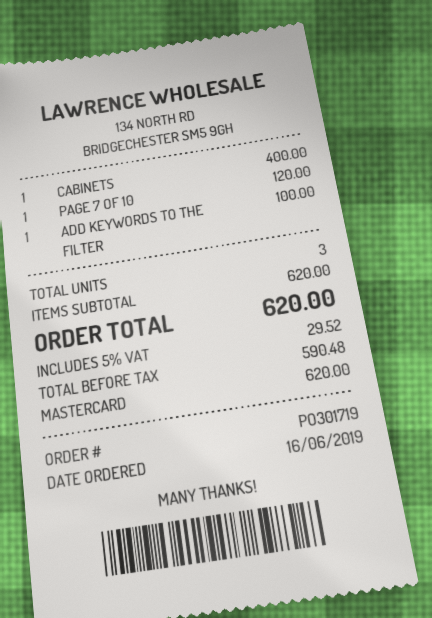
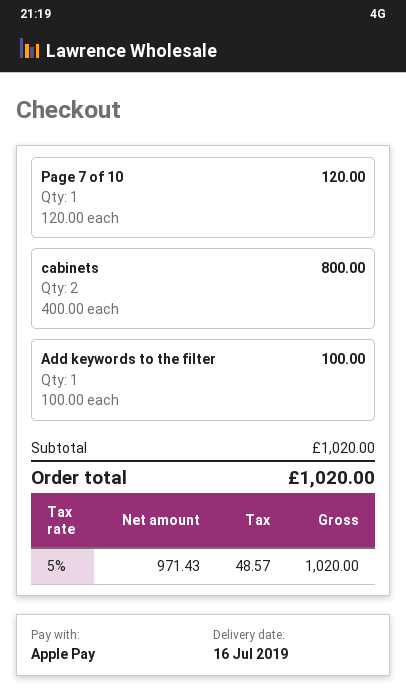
payment method: Mastercard -> Apple Pay
CABINETS: 1 x 400.00 = 400.00 -> 2 x 400.00 = 800.00
subtotal: 620.00 -> 1020.00
net: 590.48 -> 971.43
tax: 5% = 29.52 -> 5% = 48.57
total: 620.00 -> 1020.00

